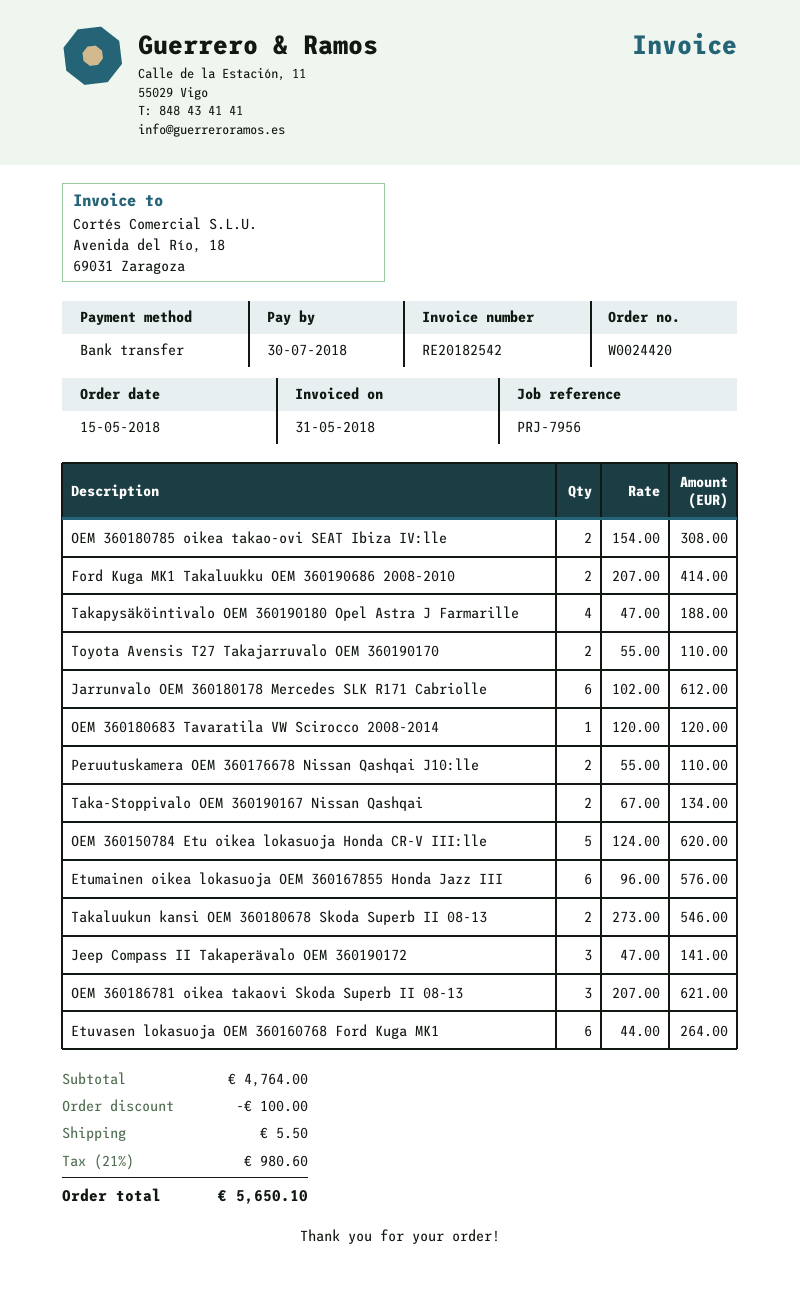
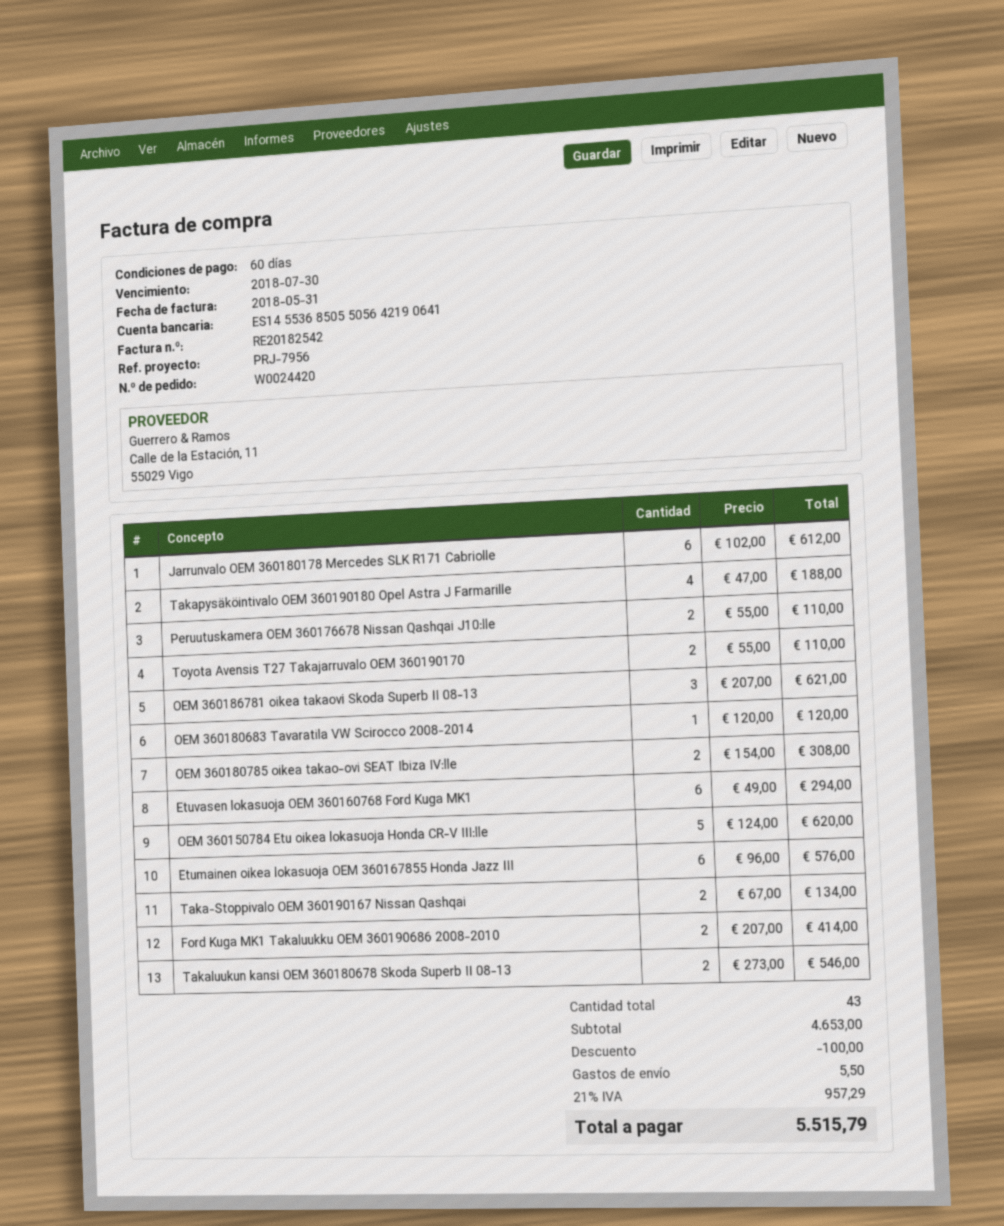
Jeep Compass II Takaperävalo OEM 360190172: 3 x 47.00 = 141.00 -> none
Etuvasen lokasuoja OEM 360160768 Ford Kuga MK1: 6 x 44.00 = 264.00 -> 6 x 49.00 = 294.00
subtotal: 4764.00 -> 4653.00
tax: 21% = 980.60 -> 21% = 957.29
total: 5650.10 -> 5515.79

